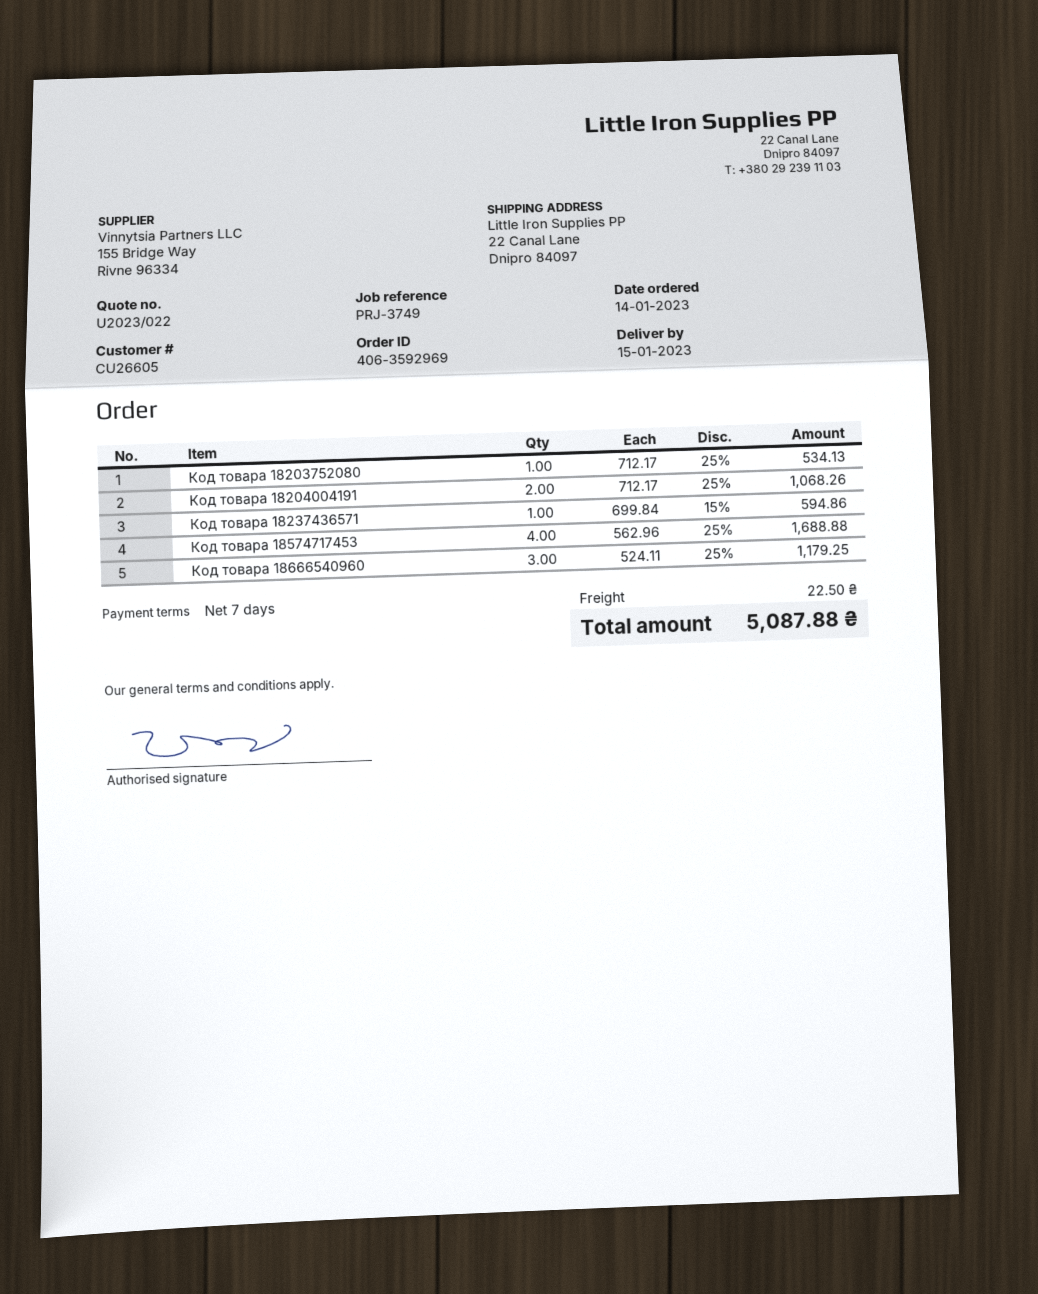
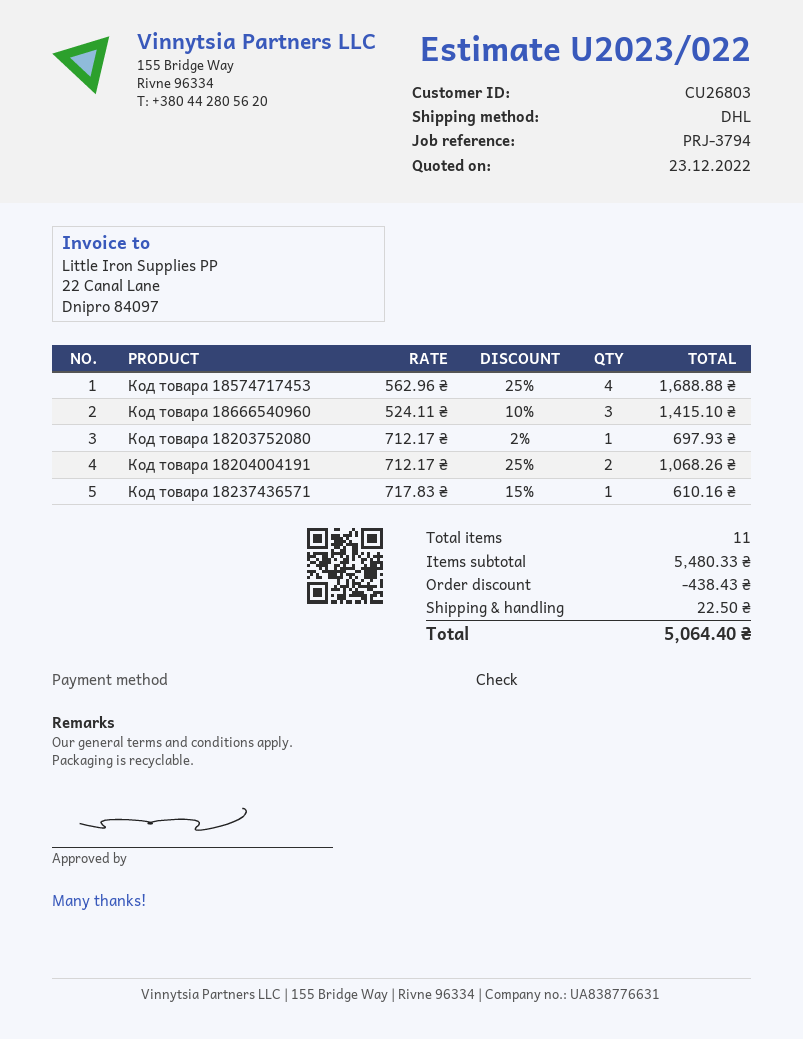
customer number: CU26605 -> CU26803
reference: PRJ-3749 -> PRJ-3794
Код товара 18203752080: 1 x 712.17 - 25% = 534.13 -> 1 x 712.17 - 2% = 697.93
Код товара 18237436571: 1 x 699.84 - 15% = 594.86 -> 1 x 717.83 - 15% = 610.16
Код товара 18666540960: 3 x 524.11 - 25% = 1179.25 -> 3 x 524.11 - 10% = 1415.10
discount: none -> 438.43
total: 5087.88 -> 5064.40

